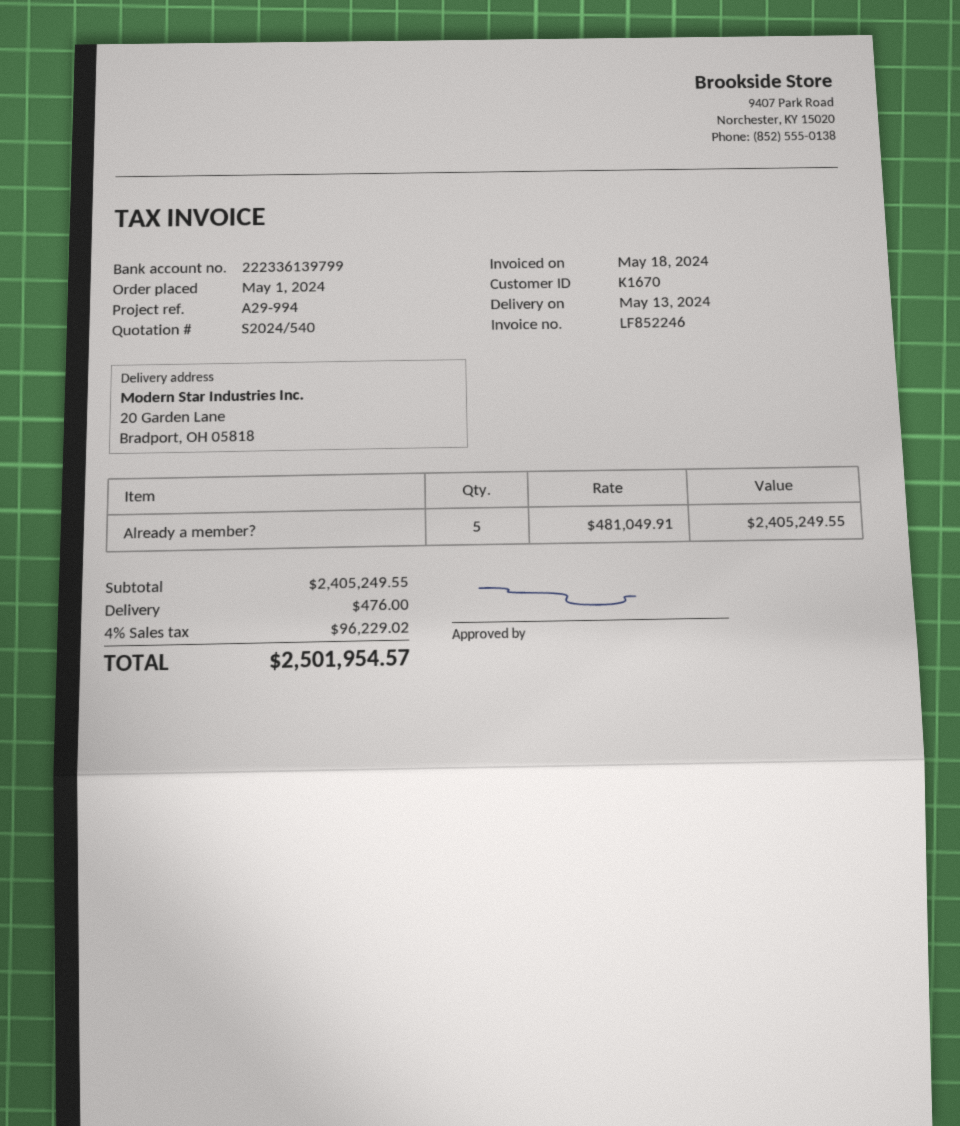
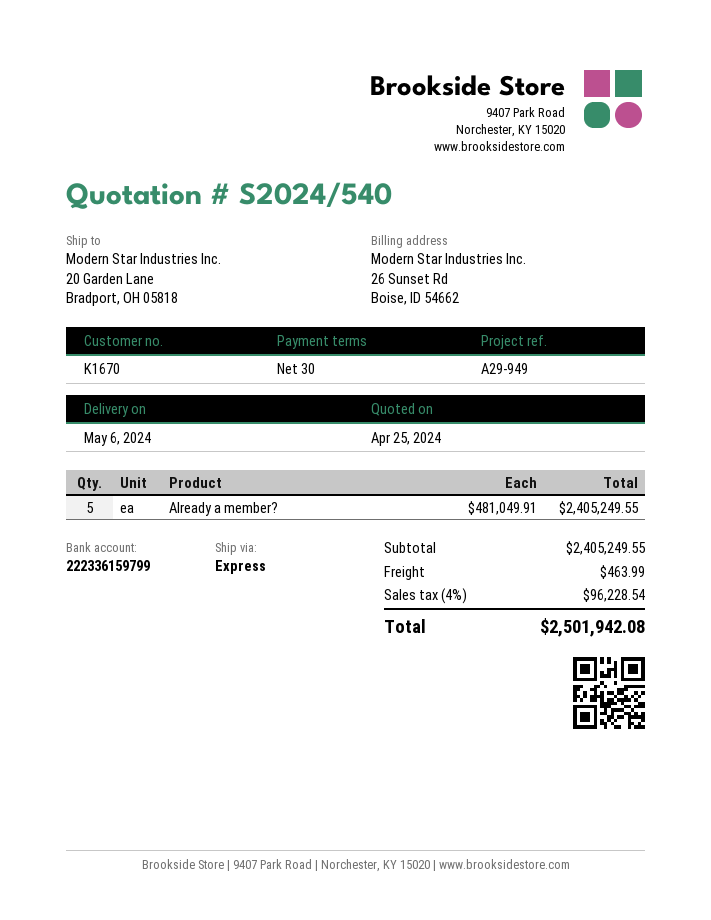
delivery date: 2024-05-13 -> 2024-05-06
reference: A29-994 -> A29-949
bank account: 222336139799 -> 222336159799
shipping: 476.00 -> 463.99
tax: 4% = 96229.02 -> 4% = 96228.54
total: 2501954.57 -> 2501942.08

